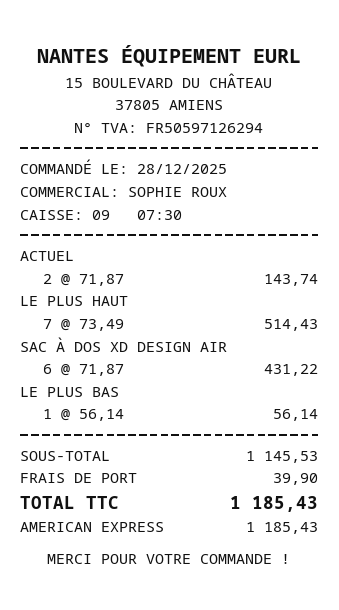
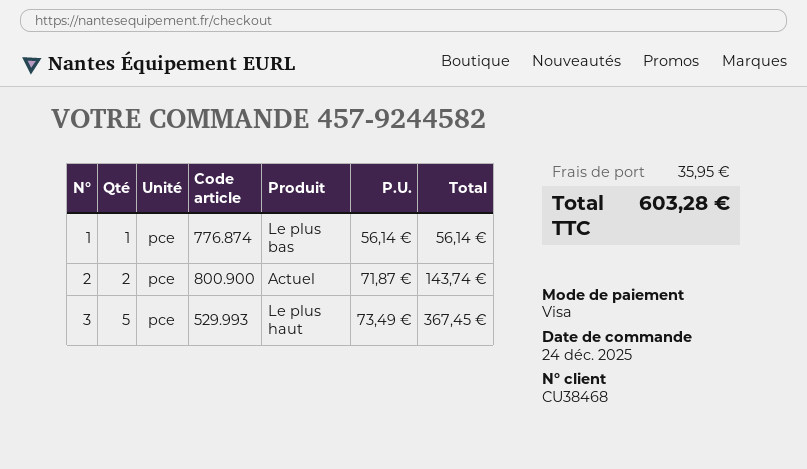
order date: 2025-12-28 -> 2025-12-24
payment method: American Express -> Visa
LE PLUS HAUT: 7 x 73.49 = 514.43 -> 5 x 73.49 = 367.45
SAC À DOS XD DESIGN AIR: 6 x 71.87 = 431.22 -> none
shipping: 39.90 -> 35.95
total: 1185.43 -> 603.28

